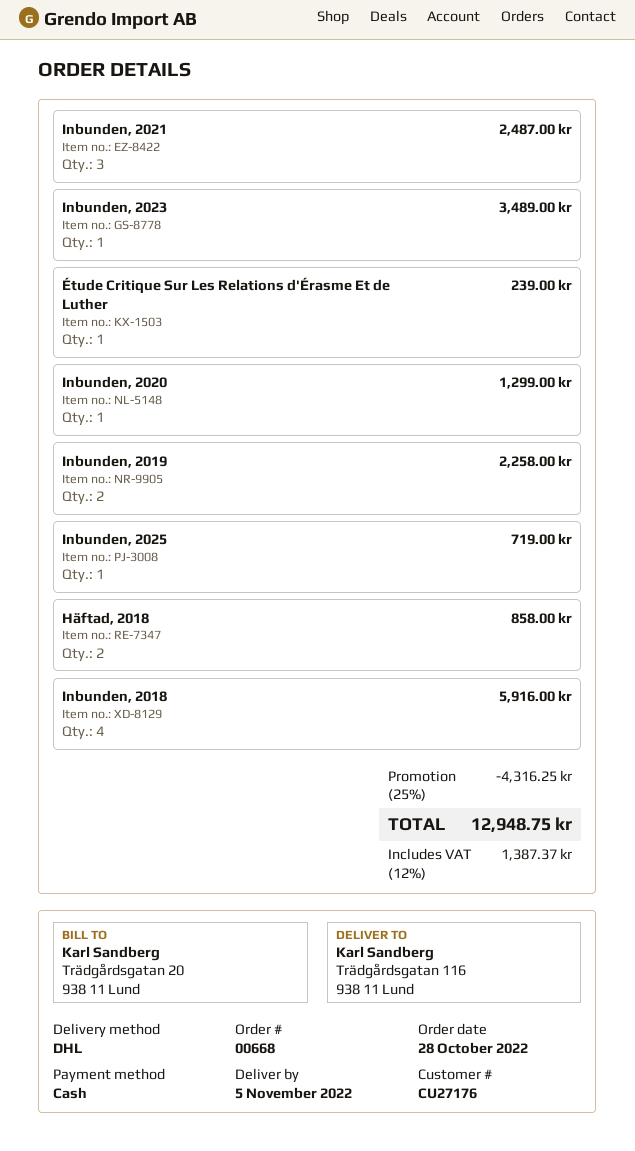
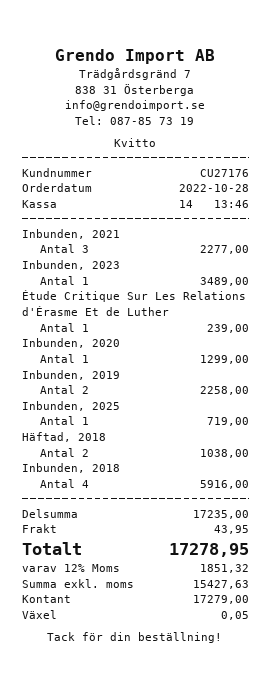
Inbunden, 2021: 3 for 2487.00 -> 3 for 2277.00
Häftad, 2018: 2 for 858.00 -> 2 for 1038.00
discount: 25% = 4316.25 -> none
shipping: none -> 43.95
tax: 12% = 1387.37 -> 12% = 1851.32
total: 12948.75 -> 17278.95

